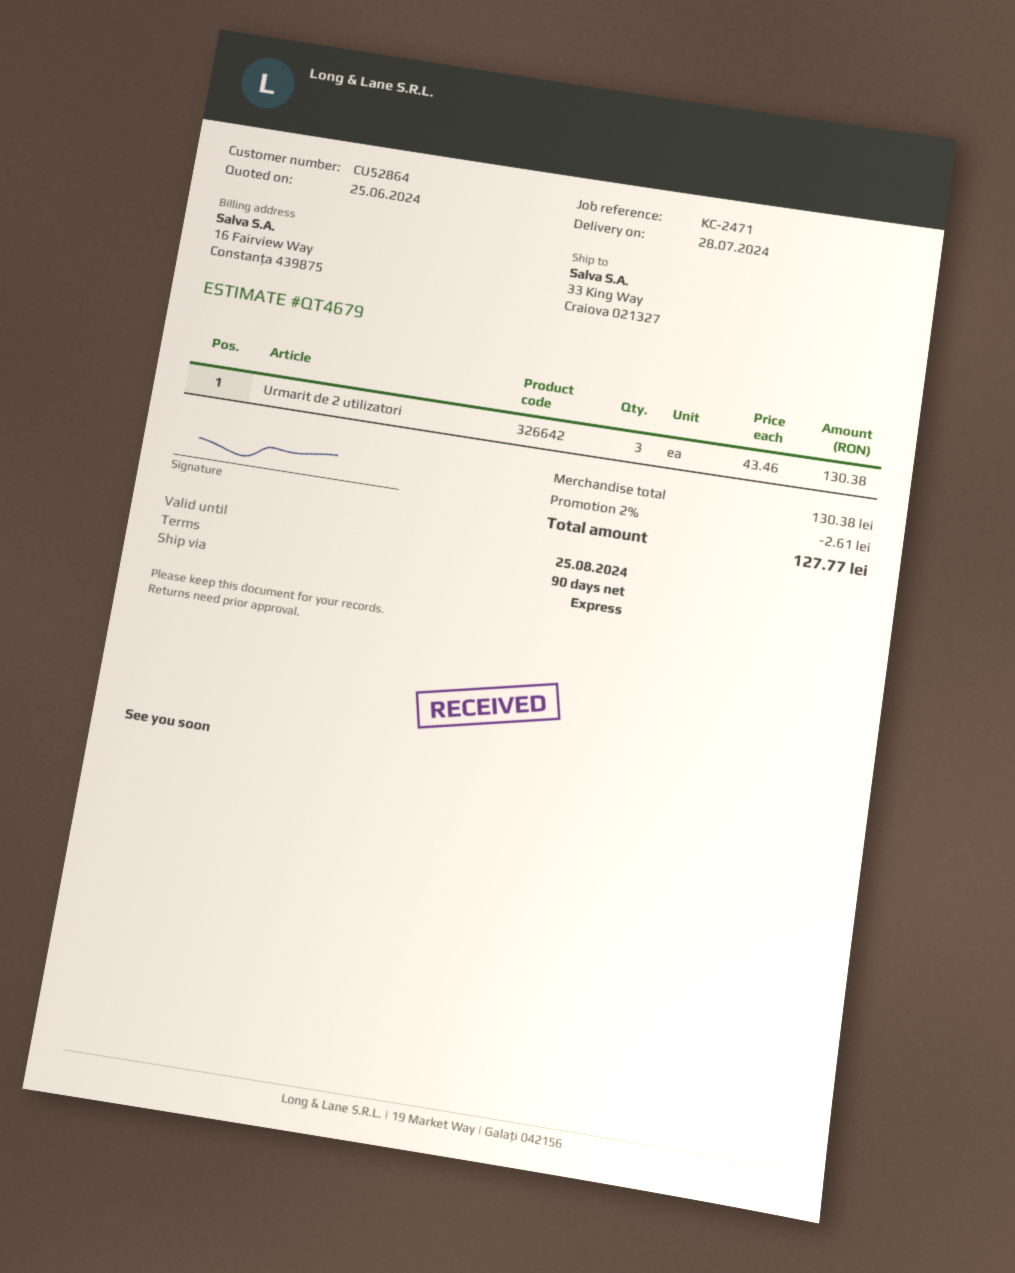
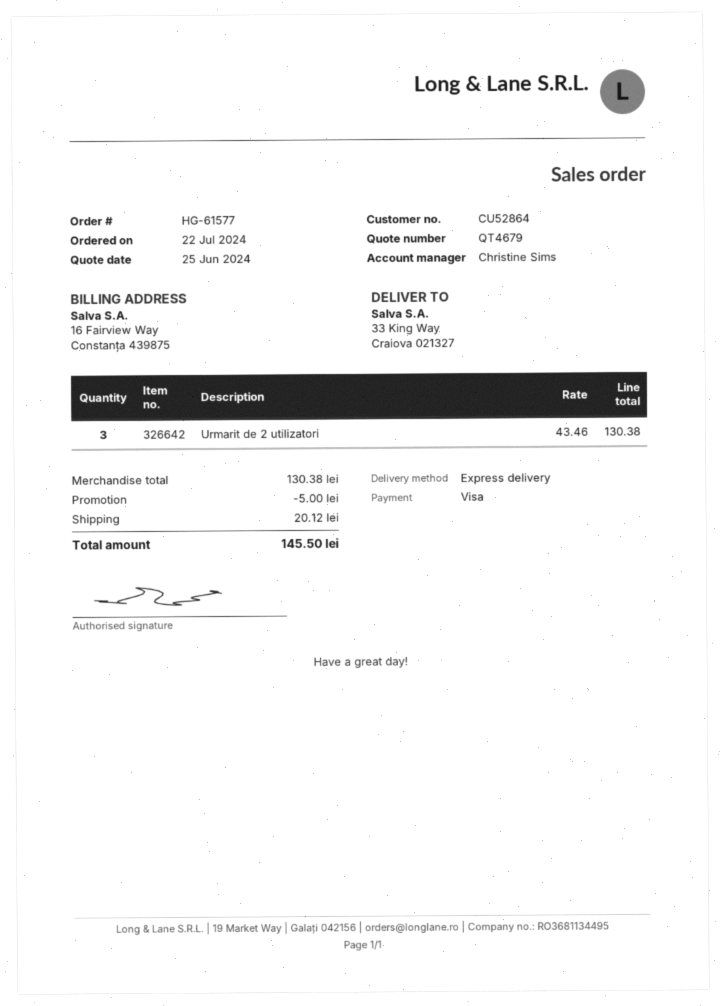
discount: 2.61 -> 5.00
shipping: none -> 20.12
total: 127.77 -> 145.50

